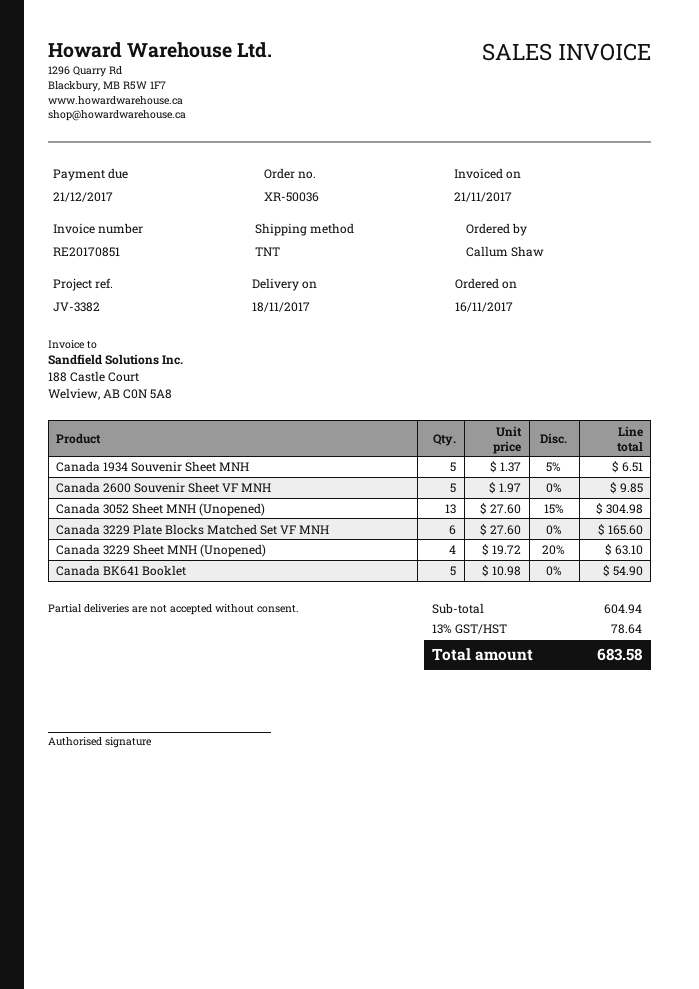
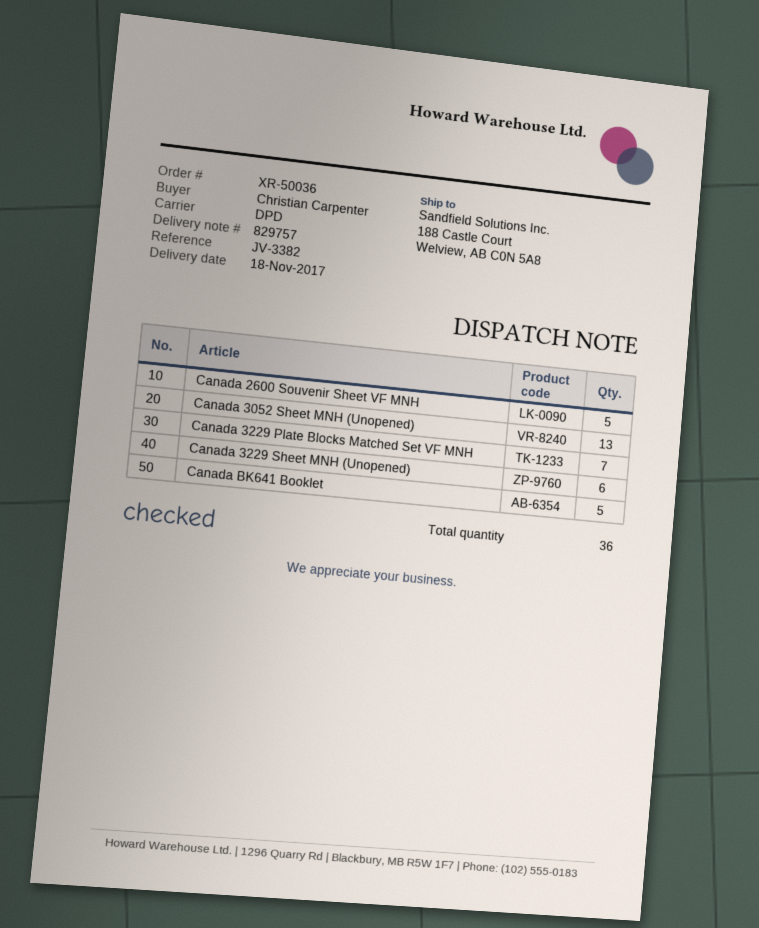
ordered by: Callum Shaw -> Christian Carpenter
shipping method: TNT -> DPD
Canada 1934 Souvenir Sheet MNH: 5 -> none
Canada 3229 Plate Blocks Matched Set VF MNH: 6 -> 7
Canada 3229 Sheet MNH (Unopened): 4 -> 6

